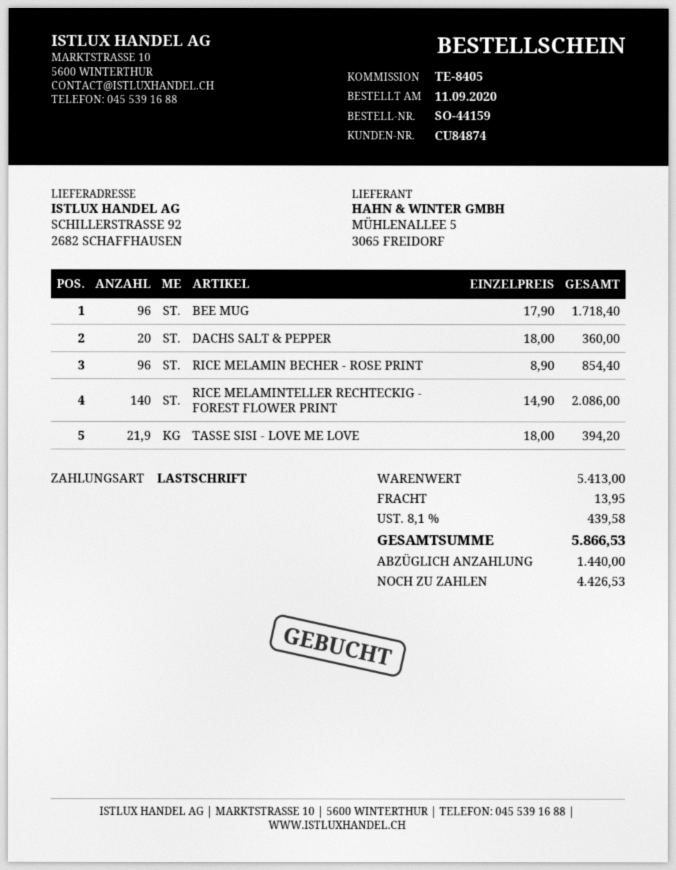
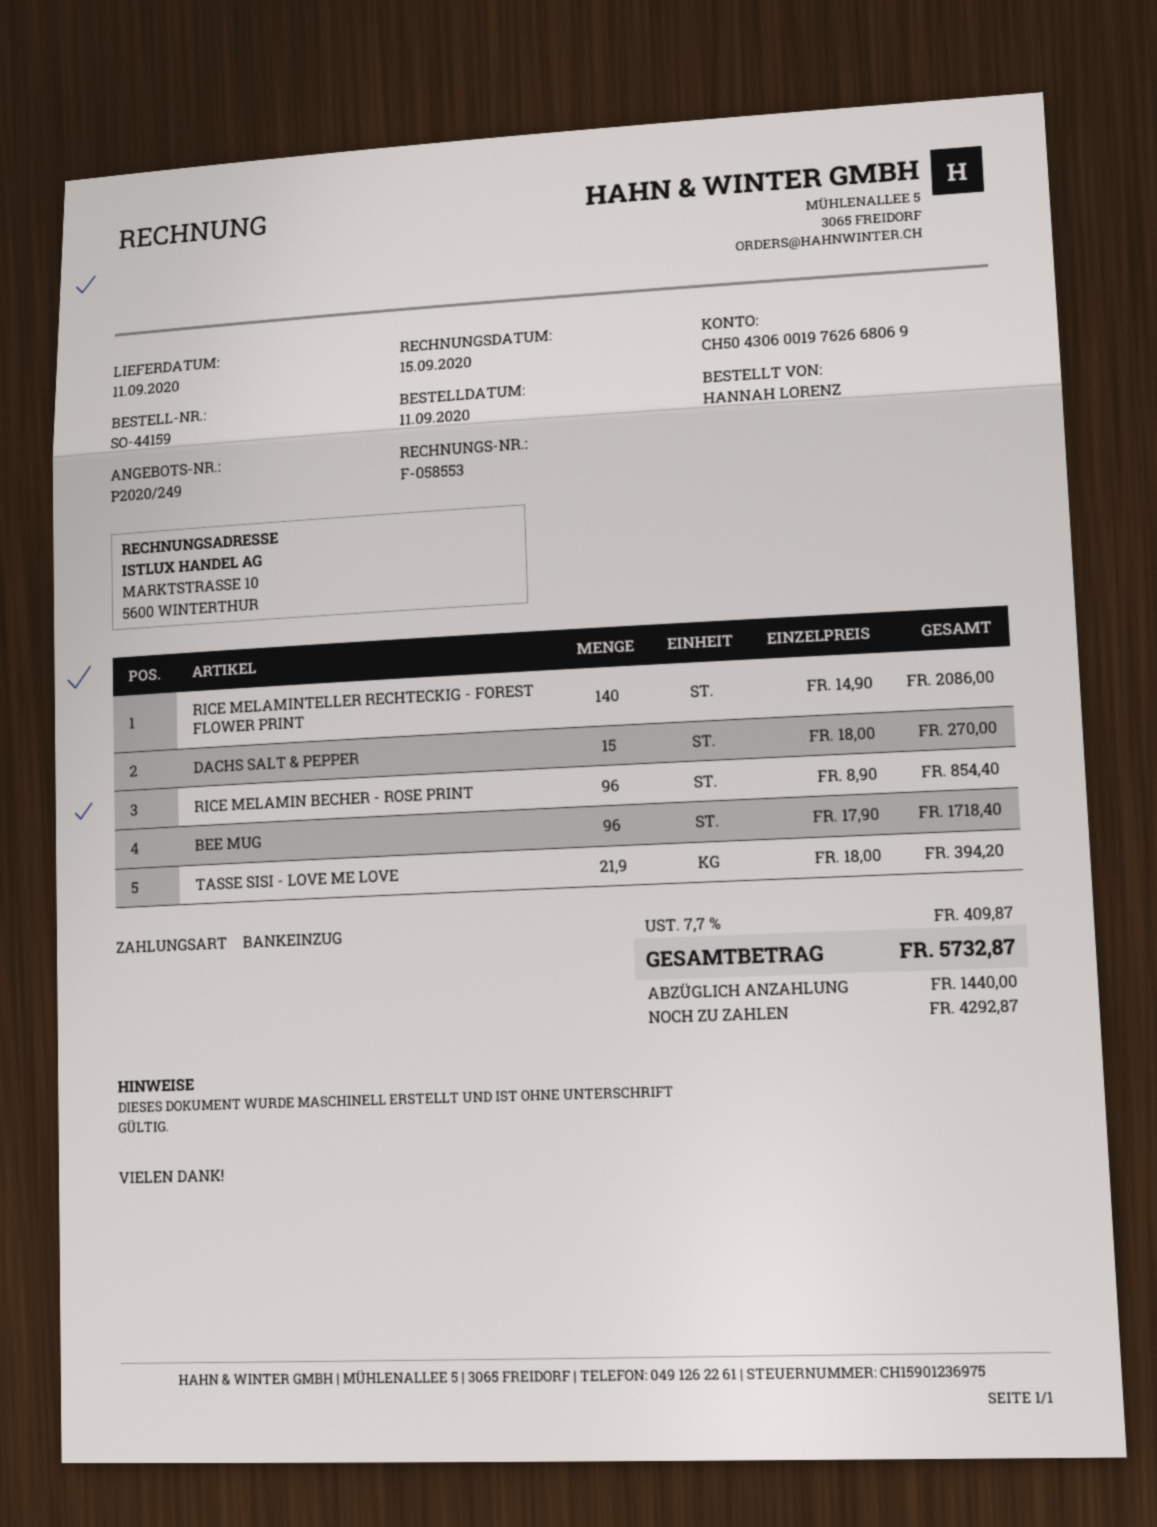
DACHS SALT & PEPPER: 20 x 18.00 = 360.00 -> 15 x 18.00 = 270.00
shipping: 13.95 -> none
tax: 8.1% = 439.58 -> 7.7% = 409.87
total: 5866.53 -> 5732.87
balance: 4426.53 -> 4292.87

